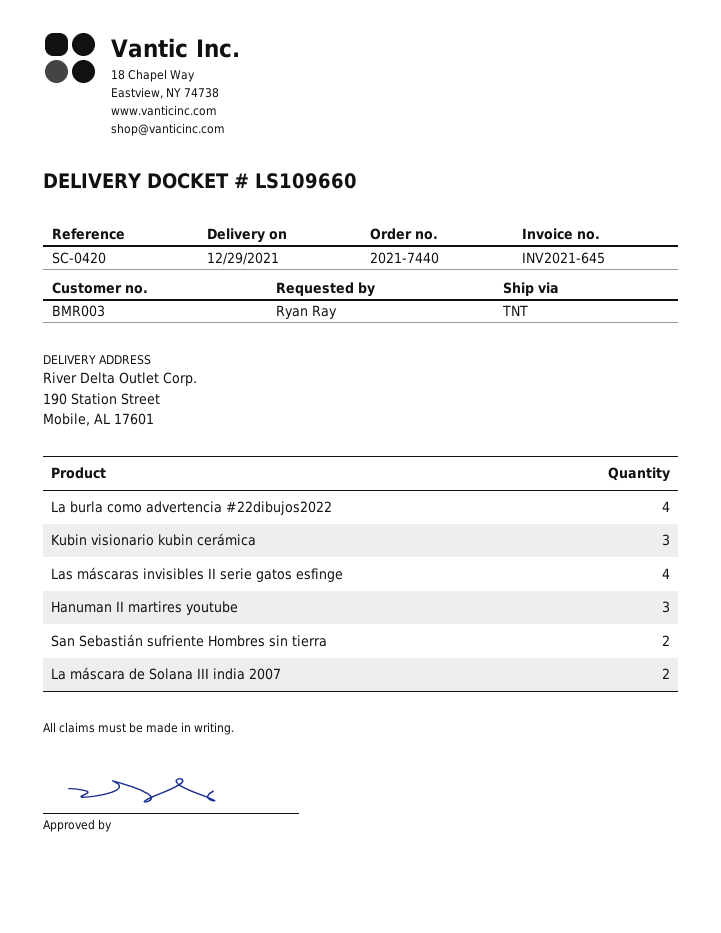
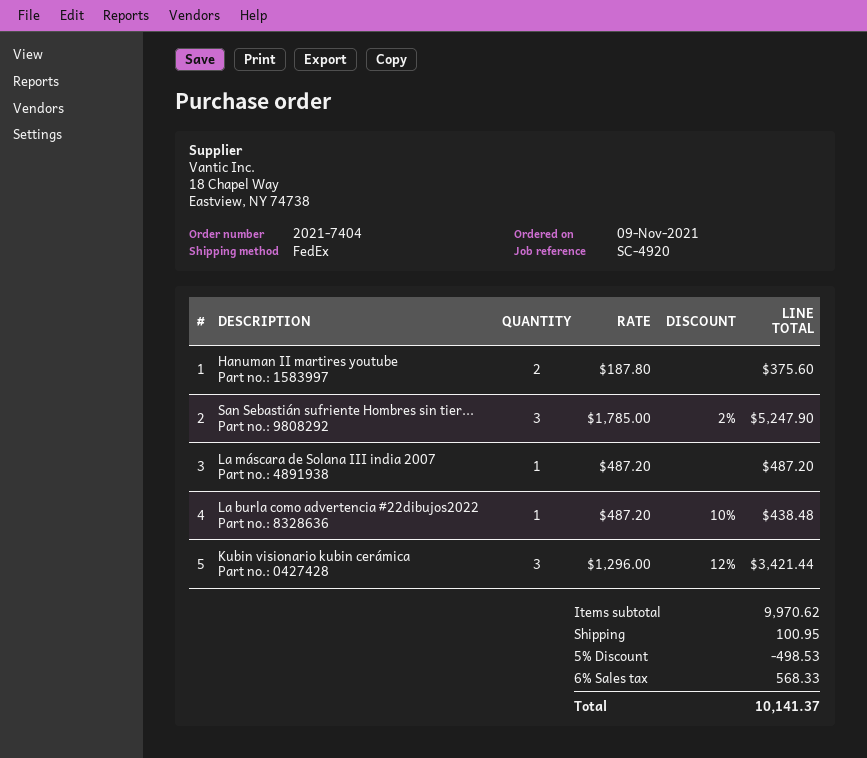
order number: 2021-7440 -> 2021-7404
reference: SC-0420 -> SC-4920
shipping method: TNT -> FedEx
La burla como advertencia #22dibujos2022: 4 -> 1
Las máscaras invisibles II serie gatos esfinge: 4 -> none
Hanuman II martires youtube: 3 -> 2
San Sebastián sufriente Hombres sin tierra: 2 -> 3
La máscara de Solana III india 2007: 2 -> 1

